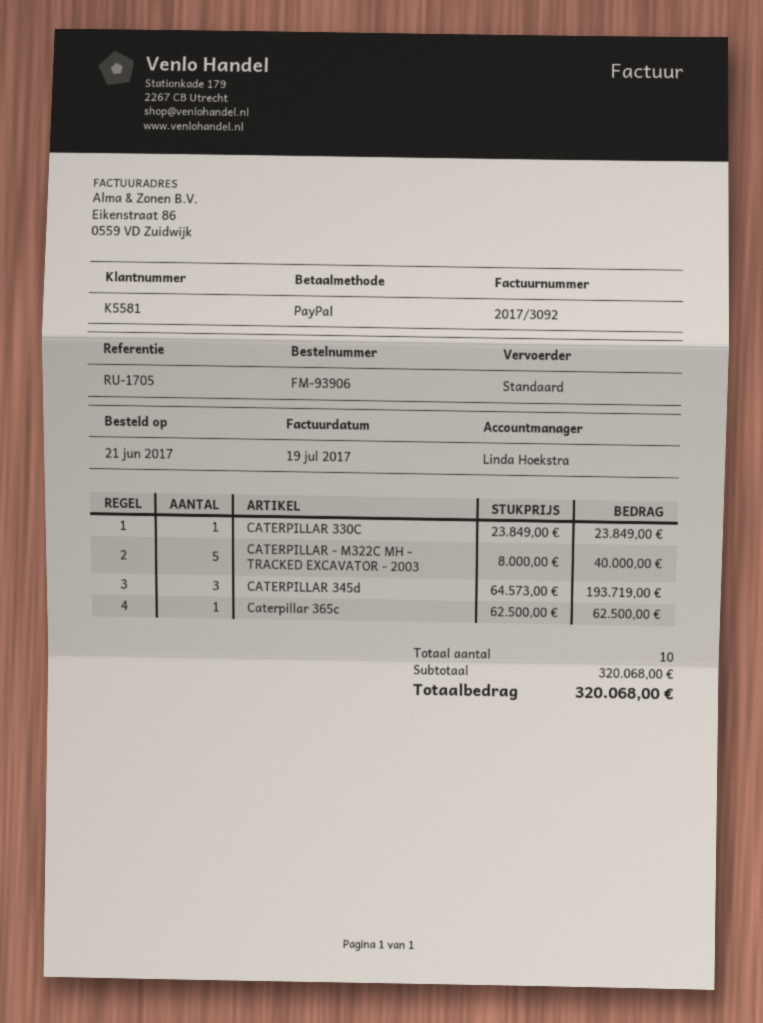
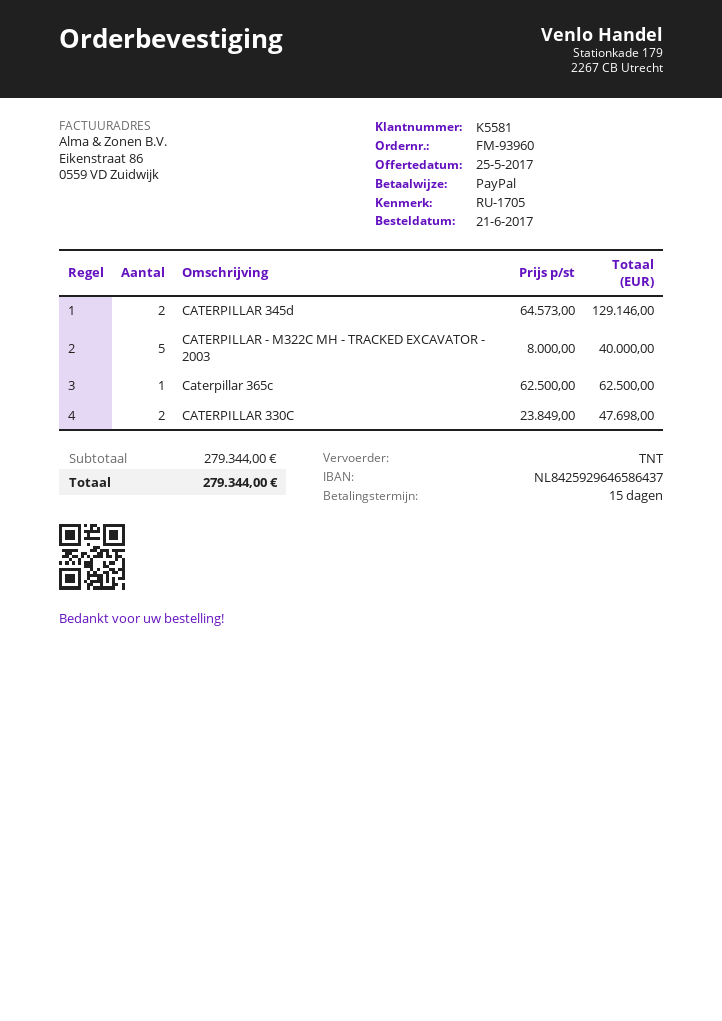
order number: FM-93906 -> FM-93960
shipping method: standard -> TNT
CATERPILLAR 330C: 1 x 23849.00 = 23849.00 -> 2 x 23849.00 = 47698.00
CATERPILLAR 345d: 3 x 64573.00 = 193719.00 -> 2 x 64573.00 = 129146.00
subtotal: 320068.00 -> 279344.00
total: 320068.00 -> 279344.00

